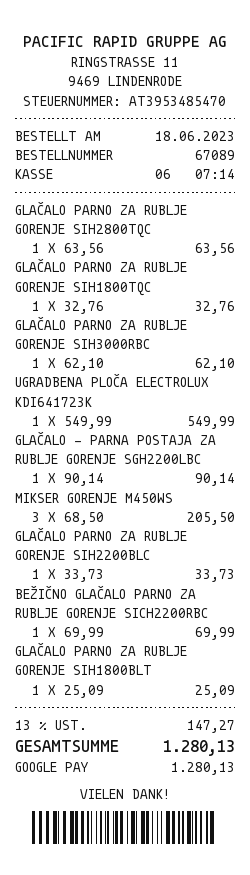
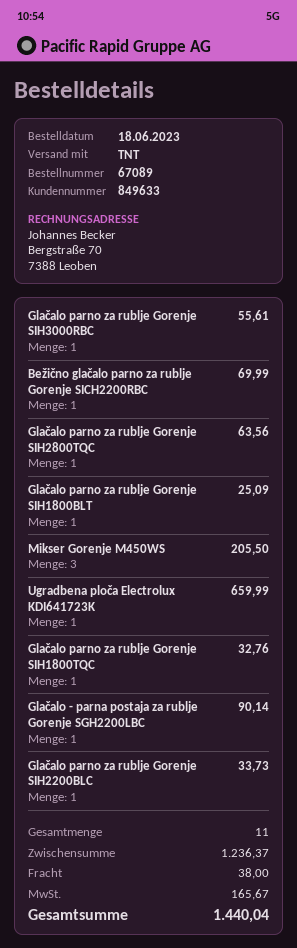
GLAČALO PARNO ZA RUBLJE GORENJE SIH3000RBC: 1 for 62.10 -> 1 for 55.61
UGRADBENA PLOČA ELECTROLUX KDI641723K: 1 for 549.99 -> 1 for 659.99
shipping: none -> 38.00
tax: 147.27 -> 165.67
total: 1280.13 -> 1440.04

